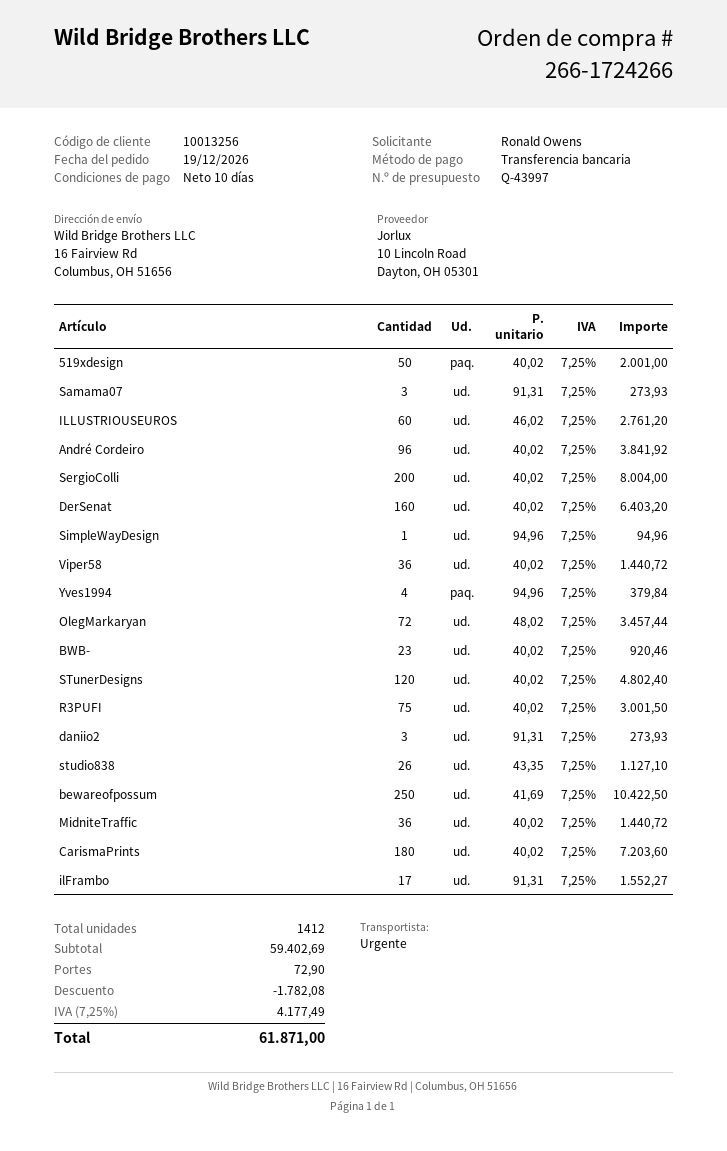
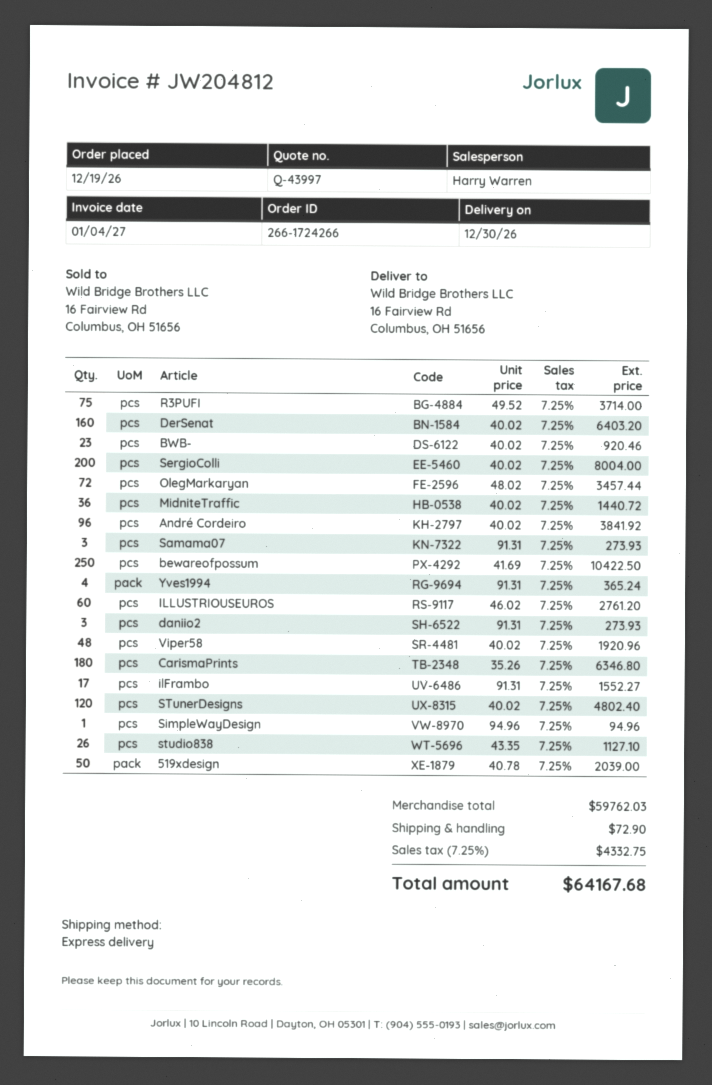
519xdesign: 50 x 40.02 = 2001.00 -> 50 x 40.78 = 2039.00
Viper58: 36 x 40.02 = 1440.72 -> 48 x 40.02 = 1920.96
Yves1994: 4 x 94.96 = 379.84 -> 4 x 91.31 = 365.24
R3PUFI: 75 x 40.02 = 3001.50 -> 75 x 49.52 = 3714.00
CarismaPrints: 180 x 40.02 = 7203.60 -> 180 x 35.26 = 6346.80
subtotal: 59402.69 -> 59762.03
discount: 1782.08 -> none
tax: 7.25% = 4177.49 -> 7.25% = 4332.75
total: 61871.00 -> 64167.68

